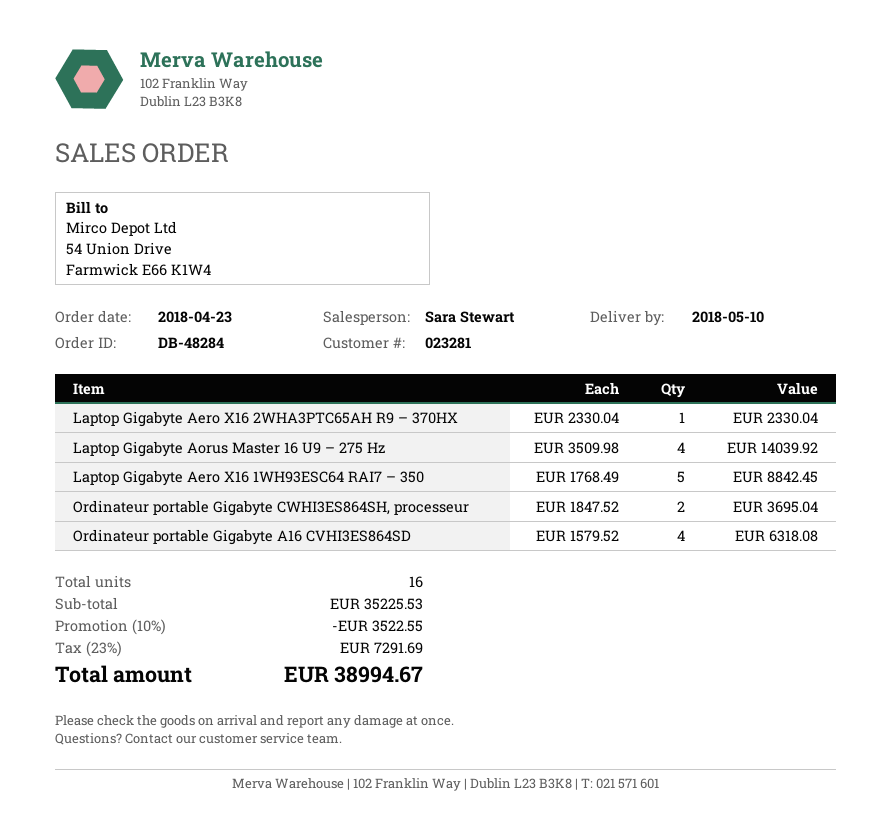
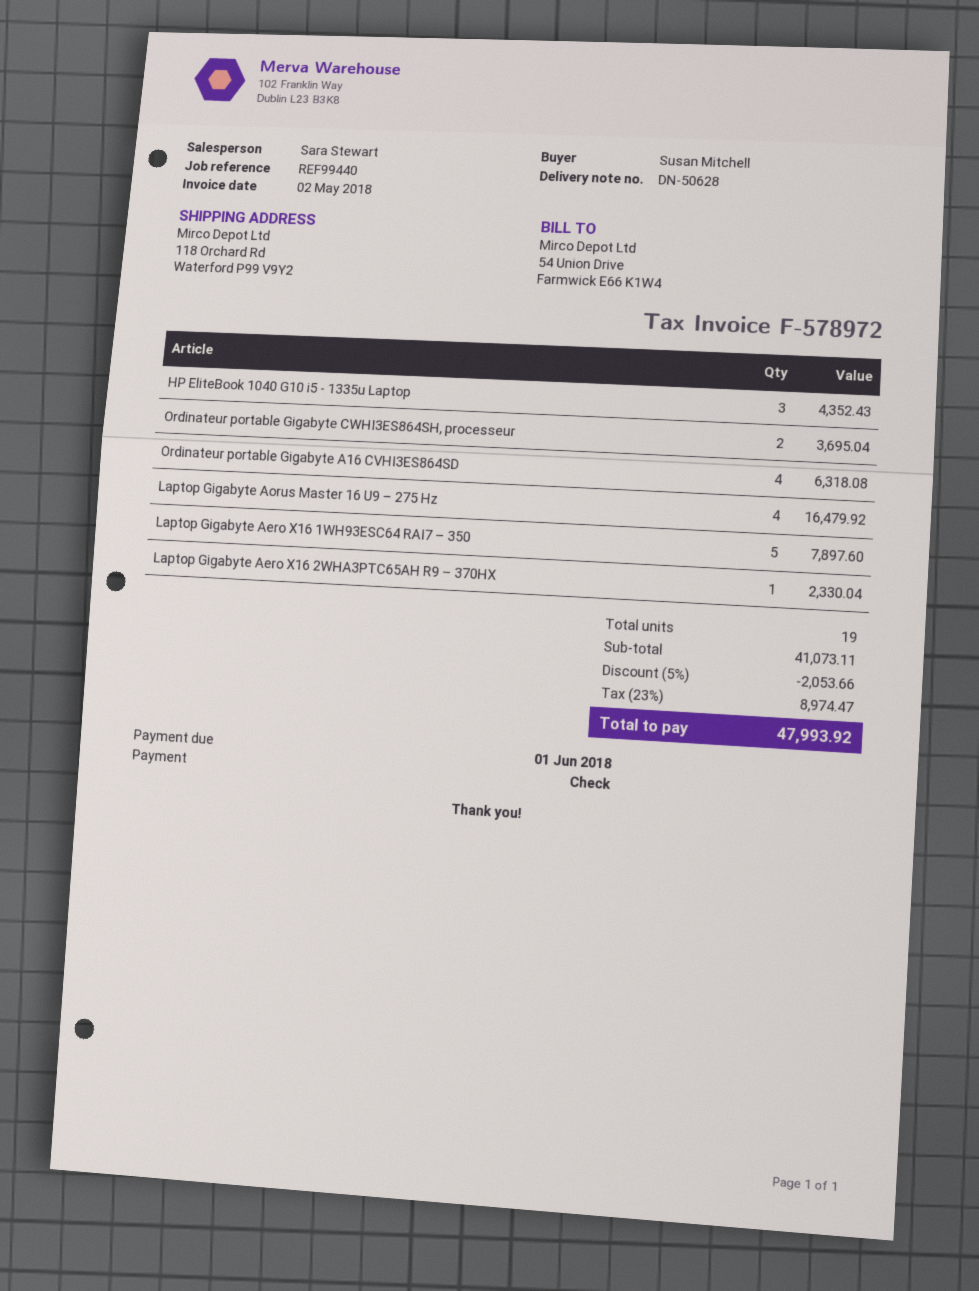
Laptop Gigabyte Aorus Master 16 U9 – 275 Hz: 4 for 14039.92 -> 4 for 16479.92
Laptop Gigabyte Aero X16 1WH93ESC64 RAI7 – 350: 5 for 8842.45 -> 5 for 7897.60
HP EliteBook 1040 G10 i5 - 1335u Laptop: none -> 3 for 4352.43
total quantity: 16 -> 19
subtotal: 35225.53 -> 41073.11
discount: 10% = 3522.55 -> 5% = 2053.66
tax: 23% = 7291.69 -> 23% = 8974.47
total: 38994.67 -> 47993.92

